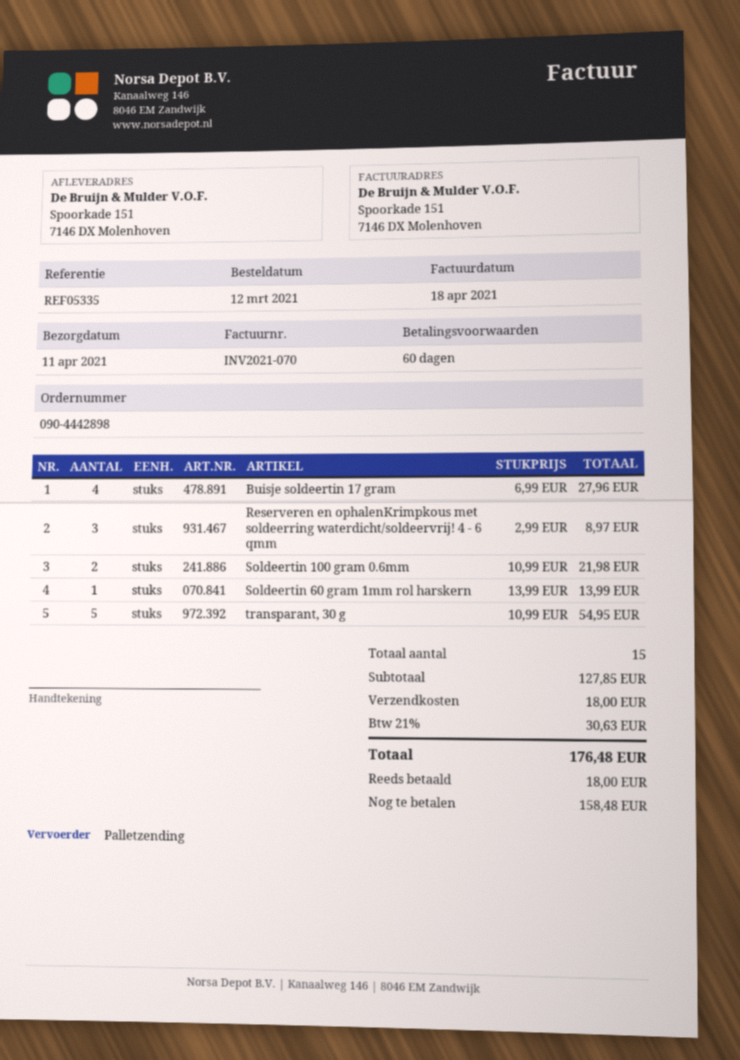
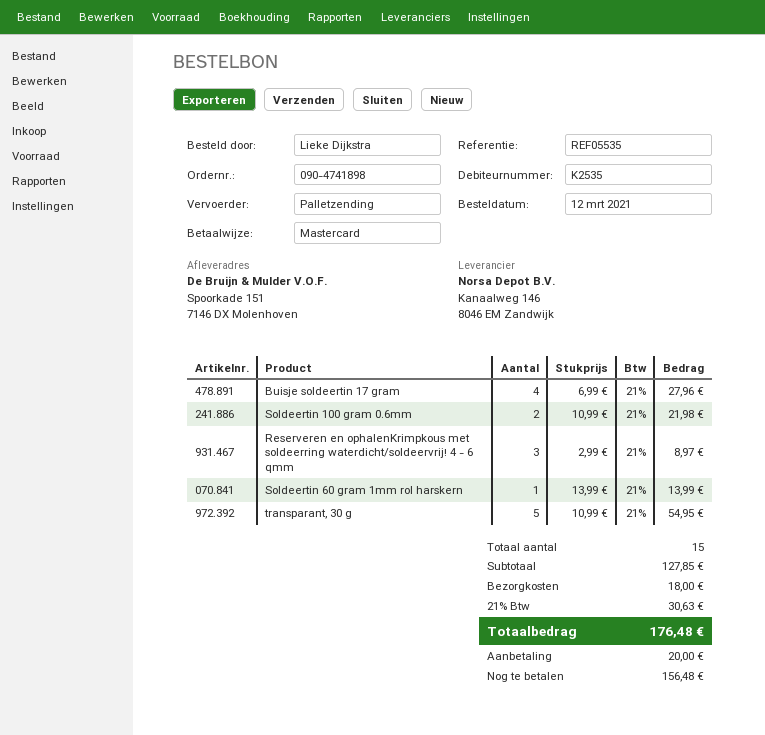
order number: 090-4442898 -> 090-4741898
reference: REF05335 -> REF05535
deposit: 18.00 -> 20.00
balance: 158.48 -> 156.48

